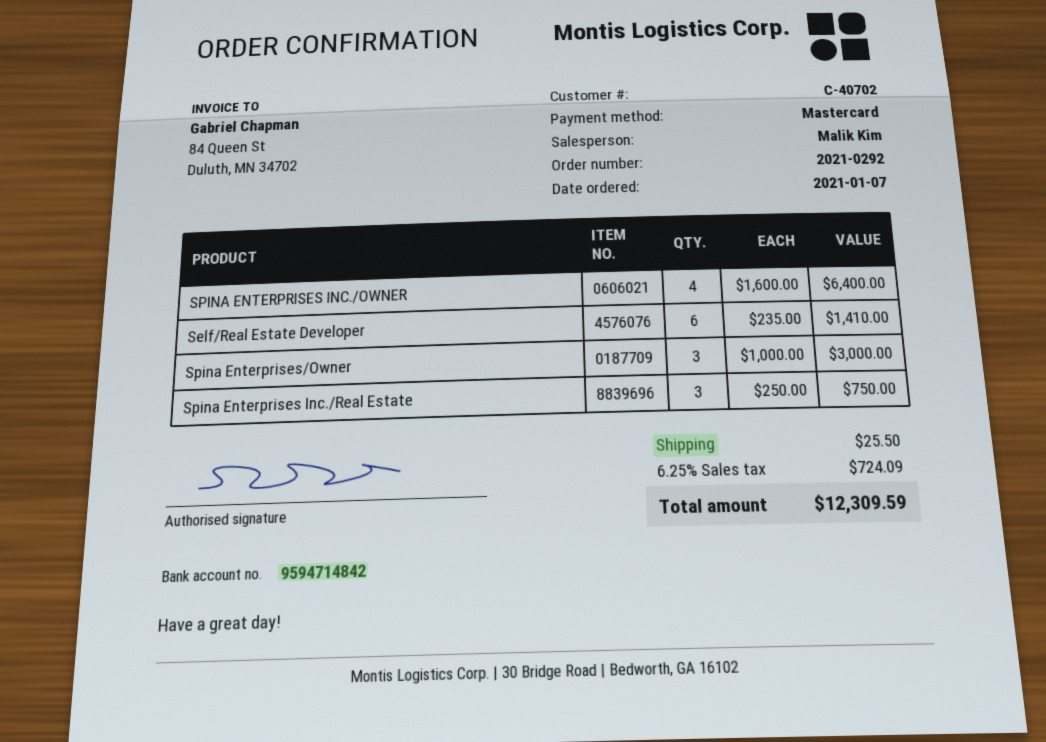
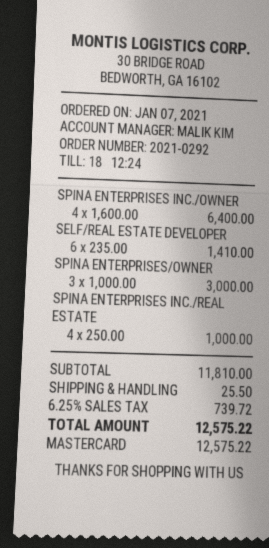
Spina Enterprises Inc./Real Estate: 3 x 250.00 = 750.00 -> 4 x 250.00 = 1000.00
tax: 6.25% = 724.09 -> 6.25% = 739.72
total: 12309.59 -> 12575.22

